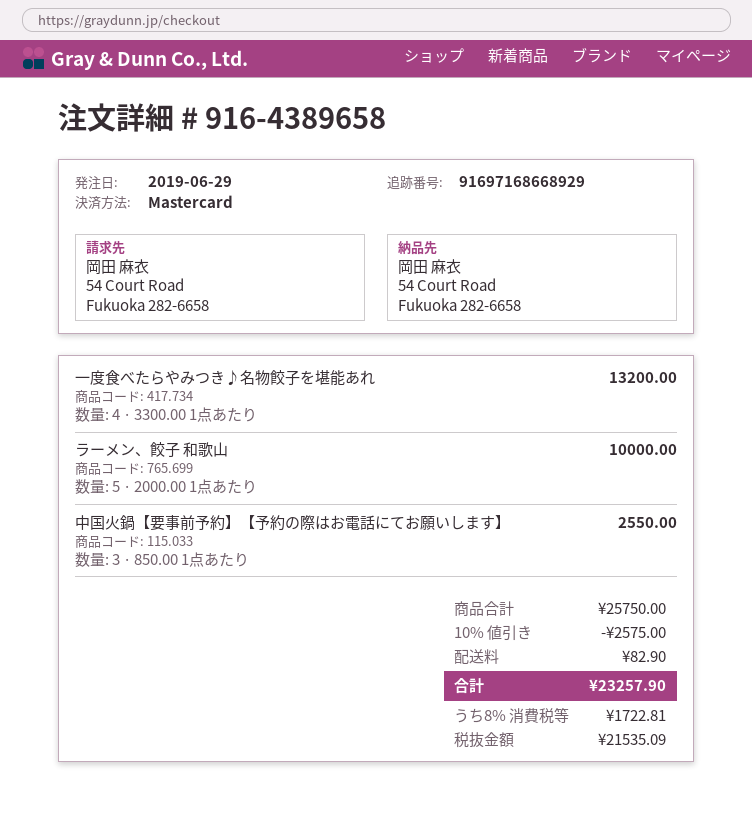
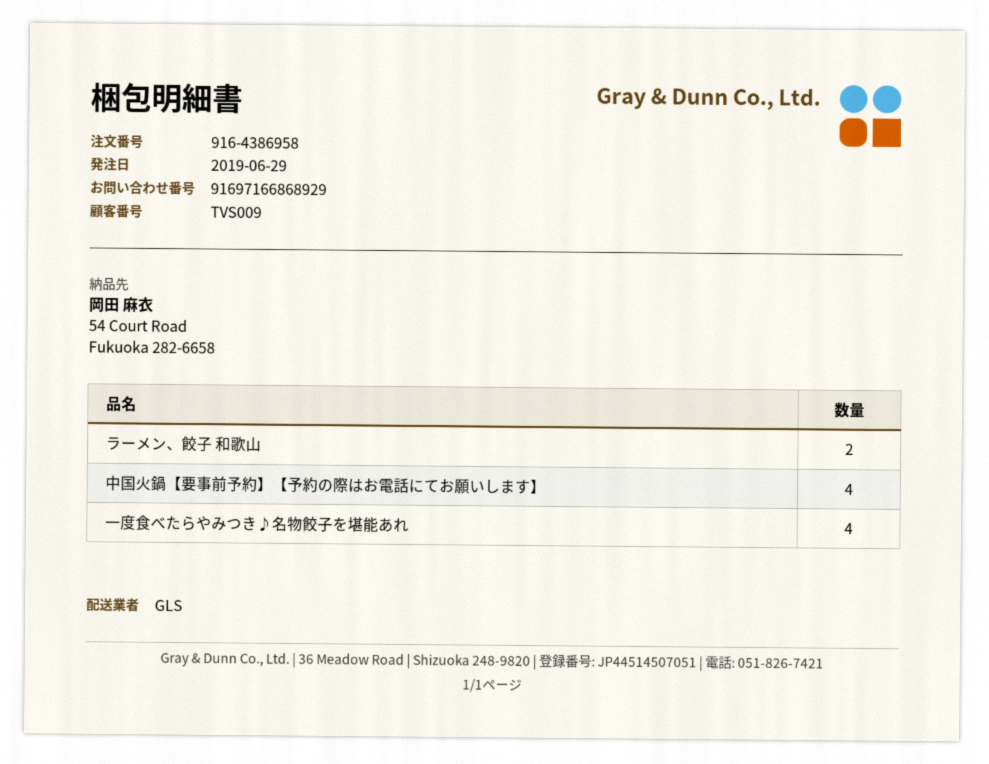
order number: 916-4389658 -> 916-4386958
tracking number: 91697168668929 -> 91697166868929
ラーメン、餃子 和歌山: 5 -> 2
中国火鍋【要事前予約】【予約の際はお電話にてお願いします】: 3 -> 4

